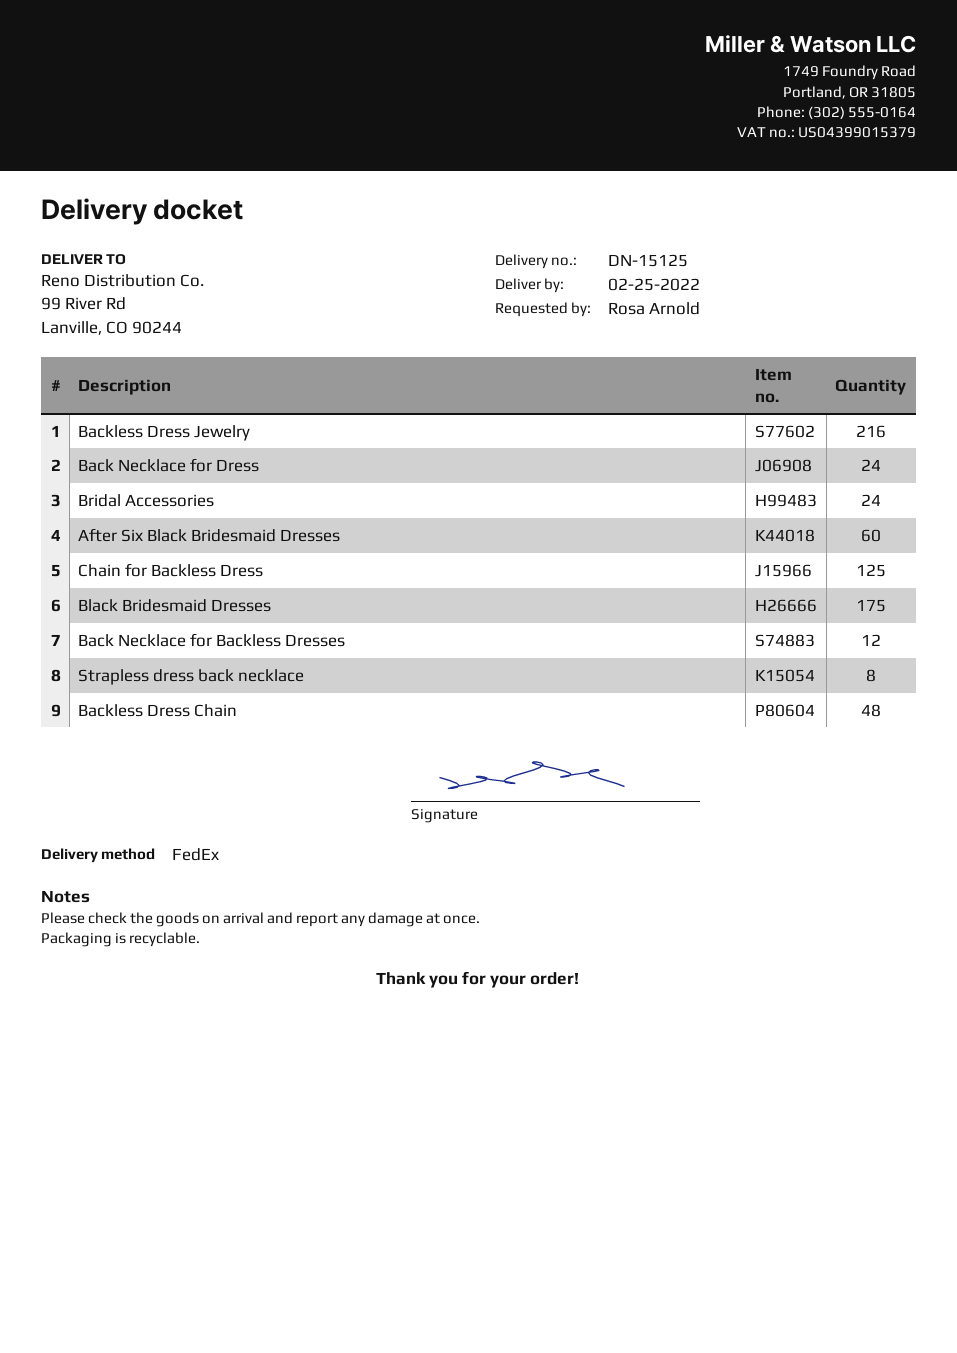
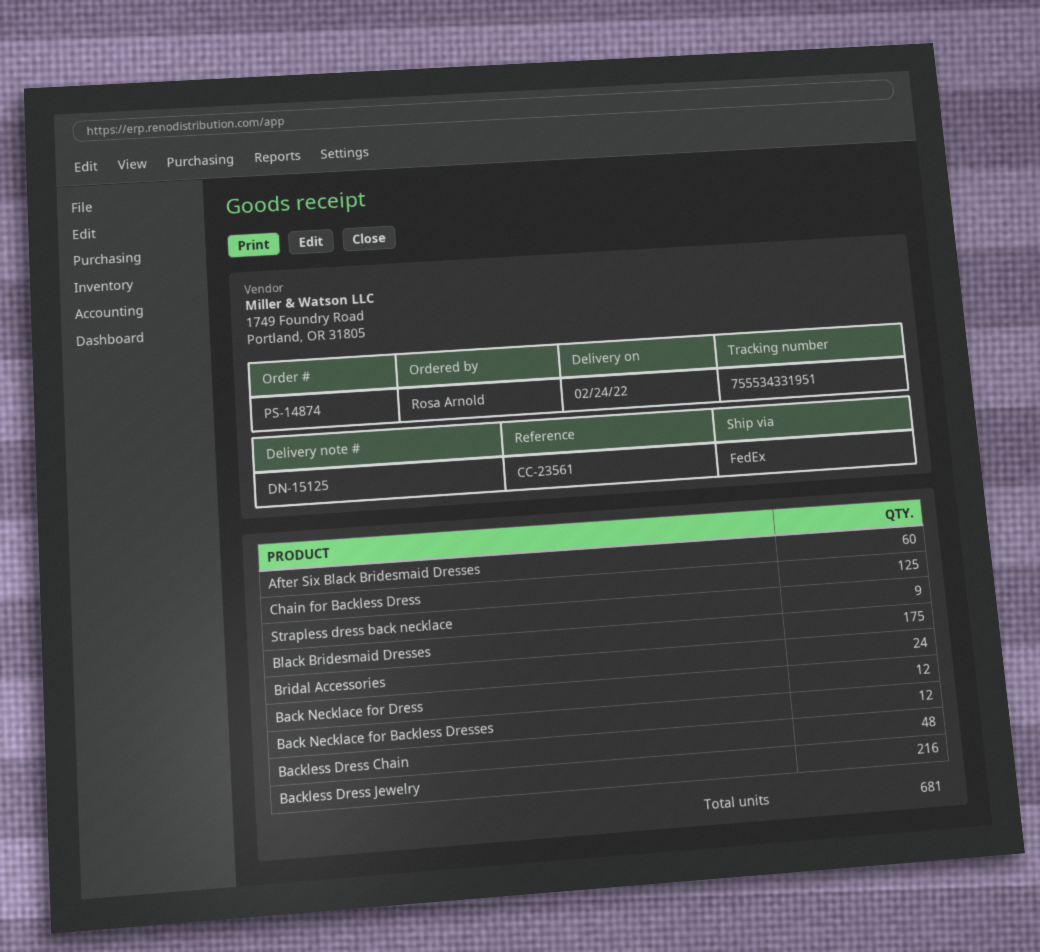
delivery date: 2022-02-25 -> 2022-02-24
Back Necklace for Dress: 24 -> 12
Strapless dress back necklace: 8 -> 9

